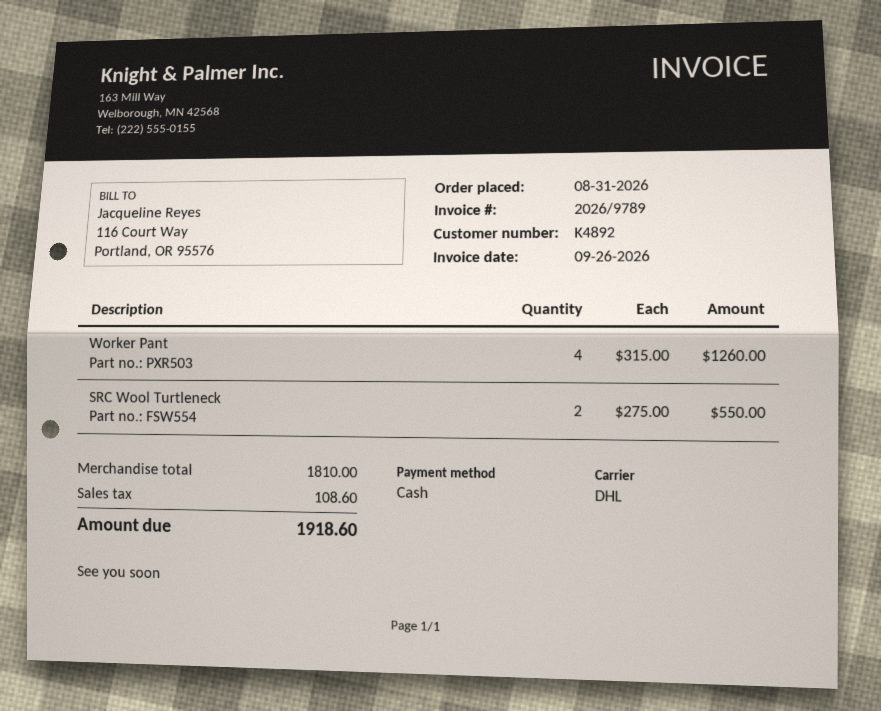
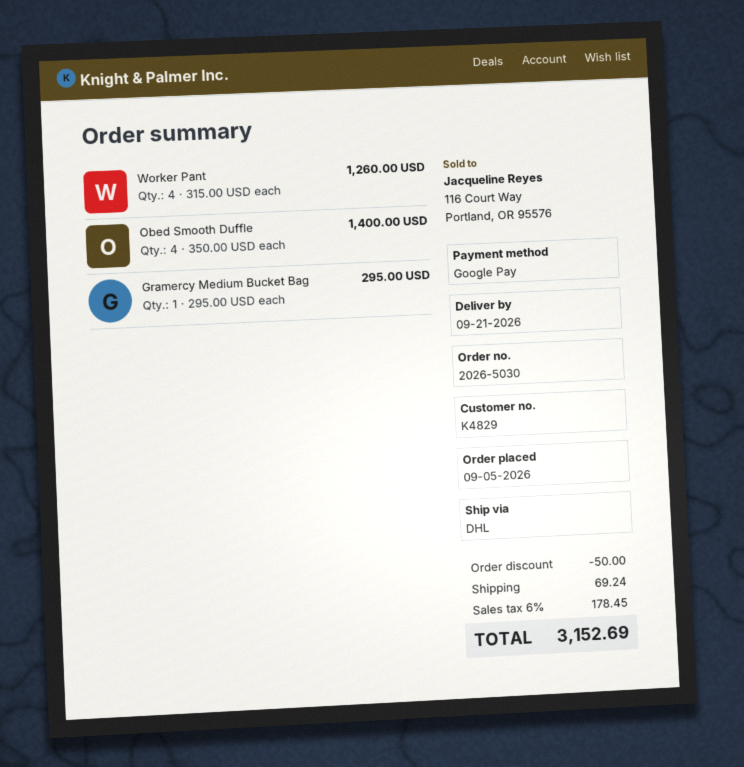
order date: 2026-08-31 -> 2026-09-05
customer number: K4892 -> K4829
payment method: cash -> Google Pay
SRC Wool Turtleneck: 2 x 275.00 = 550.00 -> none
Obed Smooth Duffle: none -> 4 x 350.00 = 1400.00
Gramercy Medium Bucket Bag: none -> 1 x 295.00 = 295.00
discount: none -> 50.00
shipping: none -> 69.24
tax: 108.60 -> 178.45
total: 1918.60 -> 3152.69

